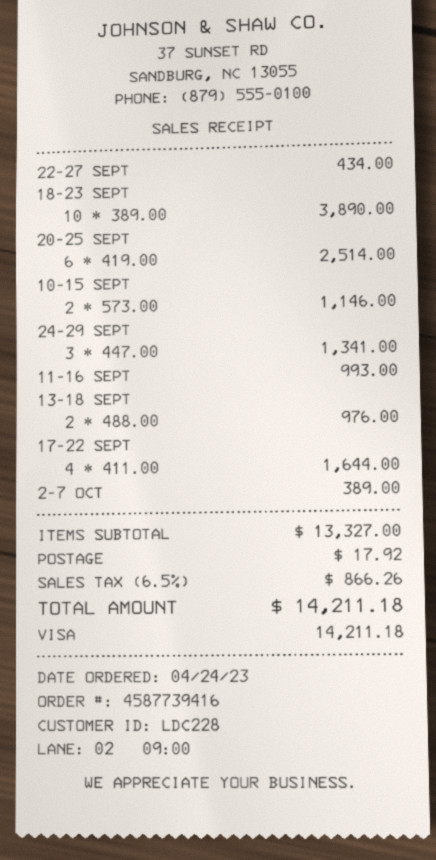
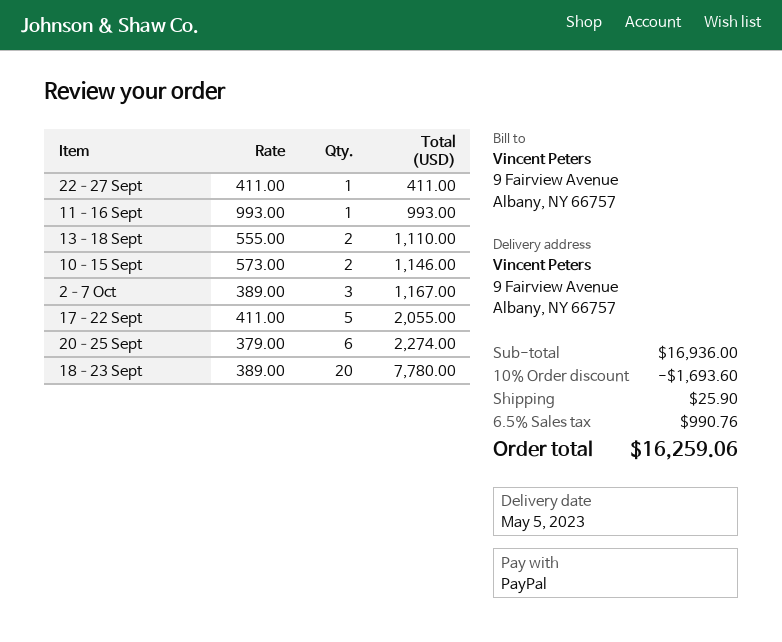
payment method: Visa -> PayPal
22–27 SEPT: 1 x 434.00 = 434.00 -> 1 x 411.00 = 411.00
18–23 SEPT: 10 x 389.00 = 3890.00 -> 20 x 389.00 = 7780.00
20–25 SEPT: 6 x 419.00 = 2514.00 -> 6 x 379.00 = 2274.00
24–29 SEPT: 3 x 447.00 = 1341.00 -> none
13–18 SEPT: 2 x 488.00 = 976.00 -> 2 x 555.00 = 1110.00
17–22 SEPT: 4 x 411.00 = 1644.00 -> 5 x 411.00 = 2055.00
2–7 OCT: 1 x 389.00 = 389.00 -> 3 x 389.00 = 1167.00
subtotal: 13327.00 -> 16936.00
discount: none -> 10% = 1693.60
shipping: 17.92 -> 25.90
tax: 6.5% = 866.26 -> 6.5% = 990.76
total: 14211.18 -> 16259.06

